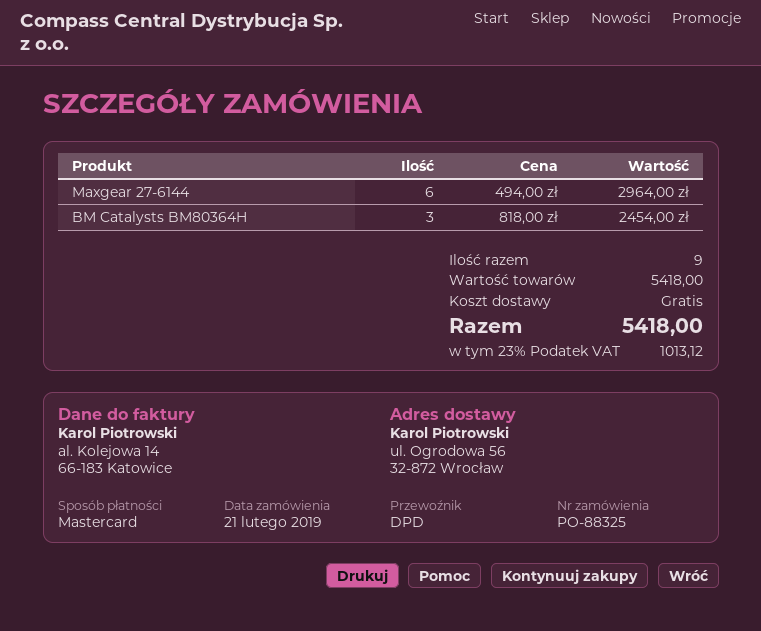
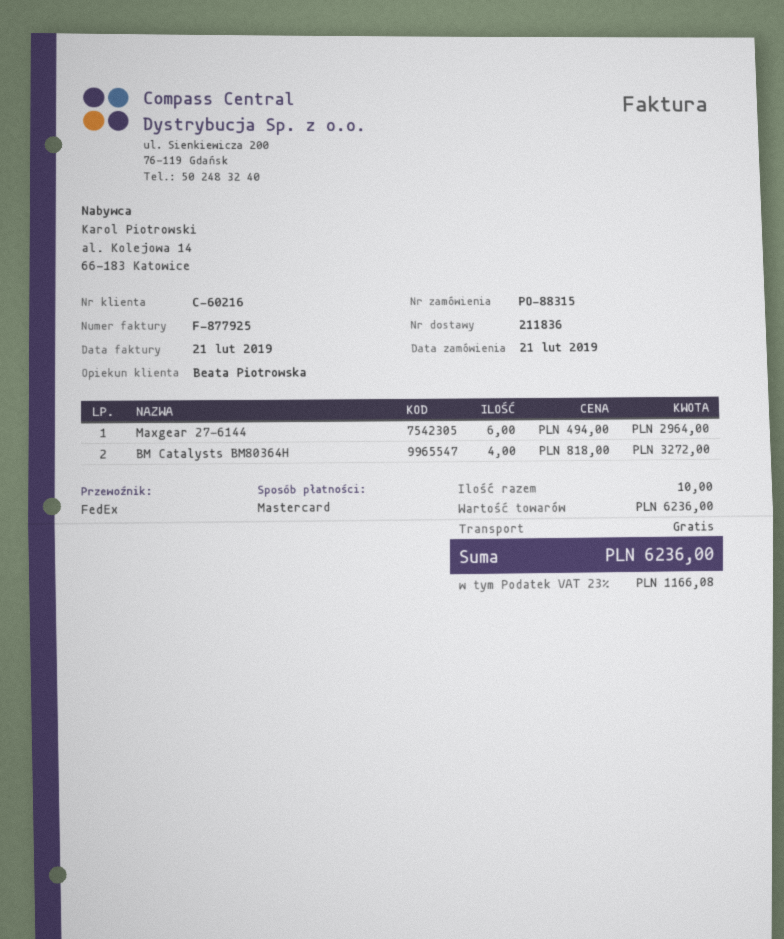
order number: PO-88325 -> PO-88315
shipping method: DPD -> FedEx
BM Catalysts BM80364H: 3 x 818.00 = 2454.00 -> 4 x 818.00 = 3272.00
total quantity: 9 -> 10
subtotal: 5418.00 -> 6236.00
tax: 23% = 1013.12 -> 23% = 1166.08
total: 5418.00 -> 6236.00

